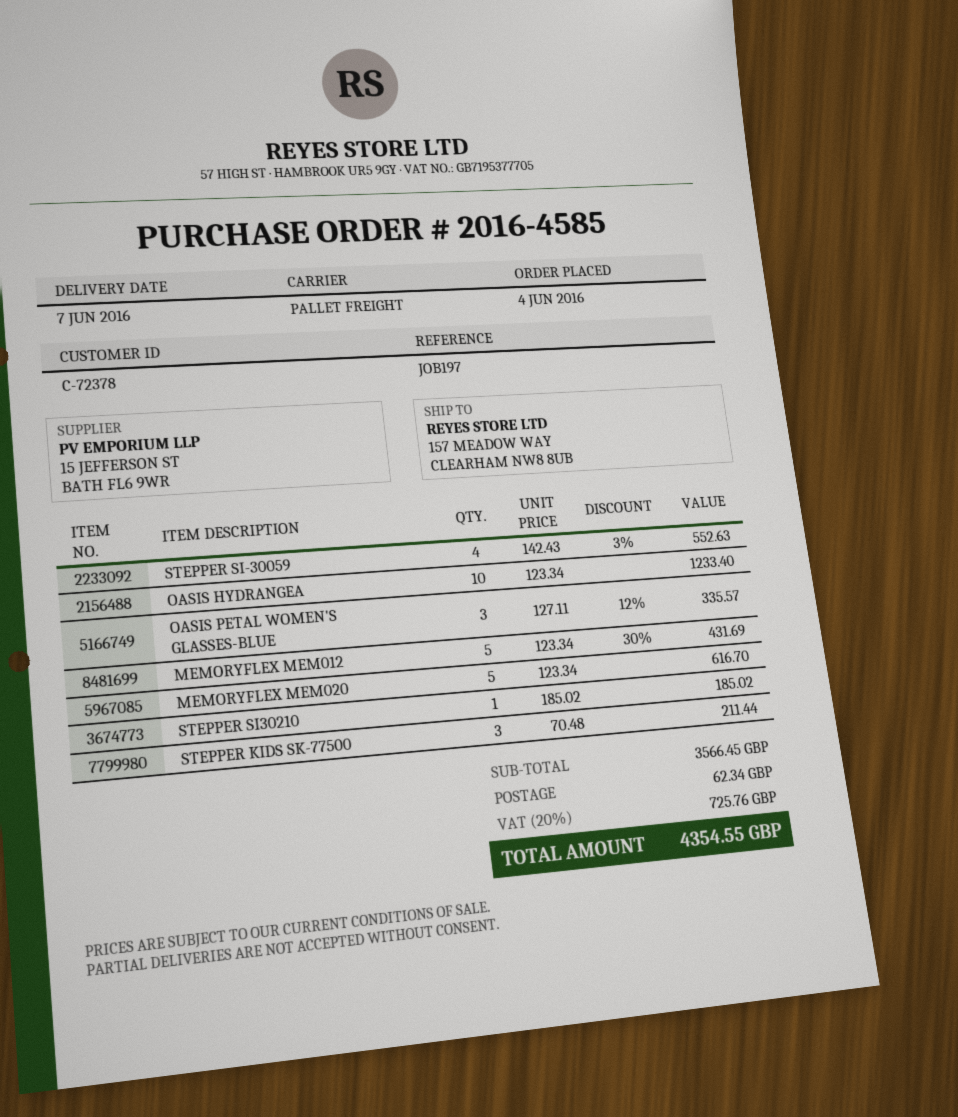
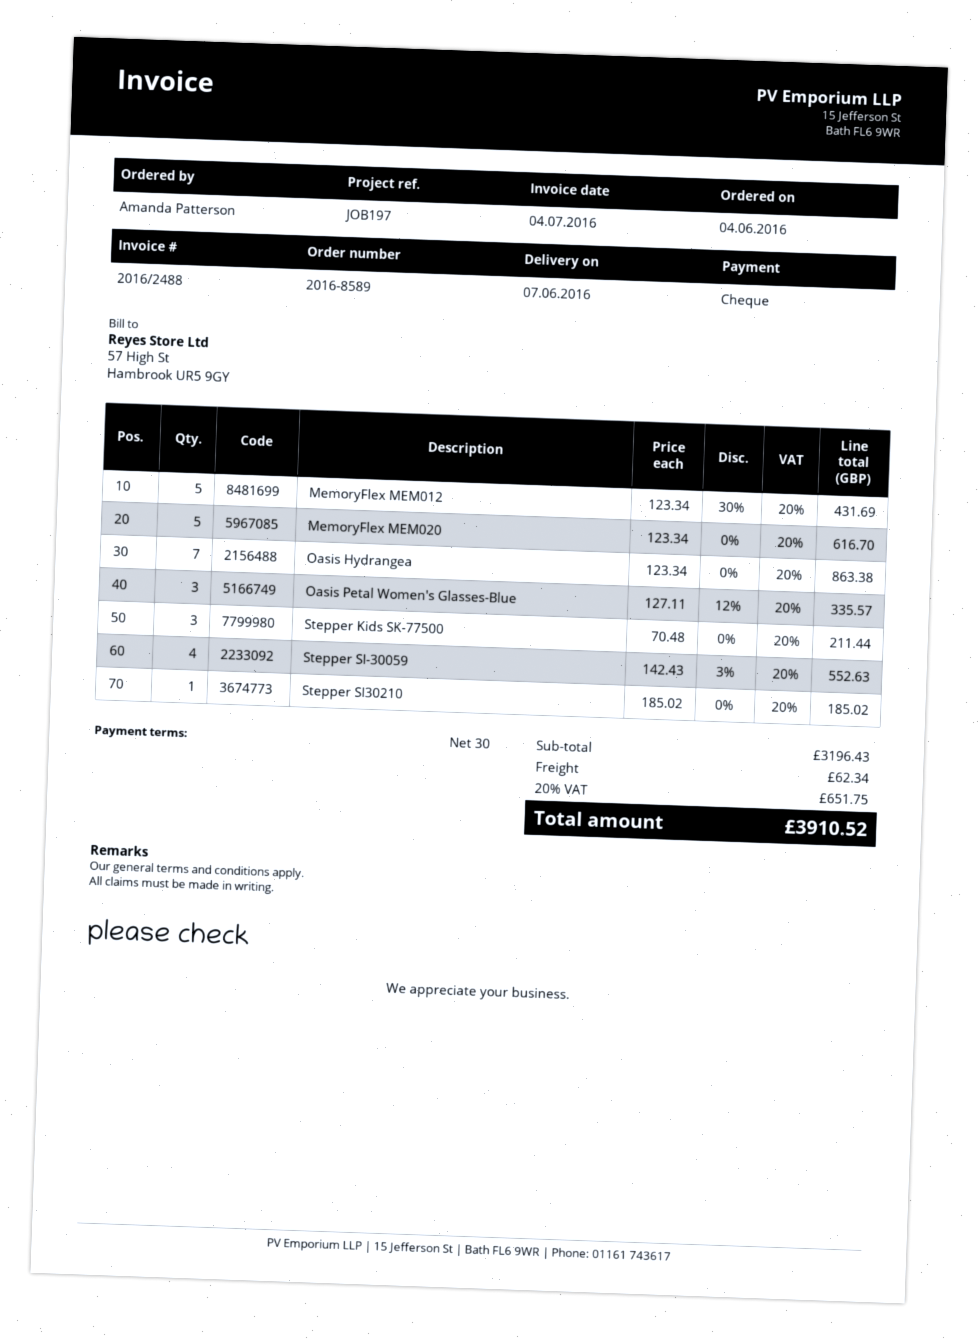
order number: 2016-4585 -> 2016-8589
OASIS HYDRANGEA: 10 x 123.34 = 1233.40 -> 7 x 123.34 = 863.38
subtotal: 3566.45 -> 3196.43
tax: 20% = 725.76 -> 20% = 651.75
total: 4354.55 -> 3910.52

